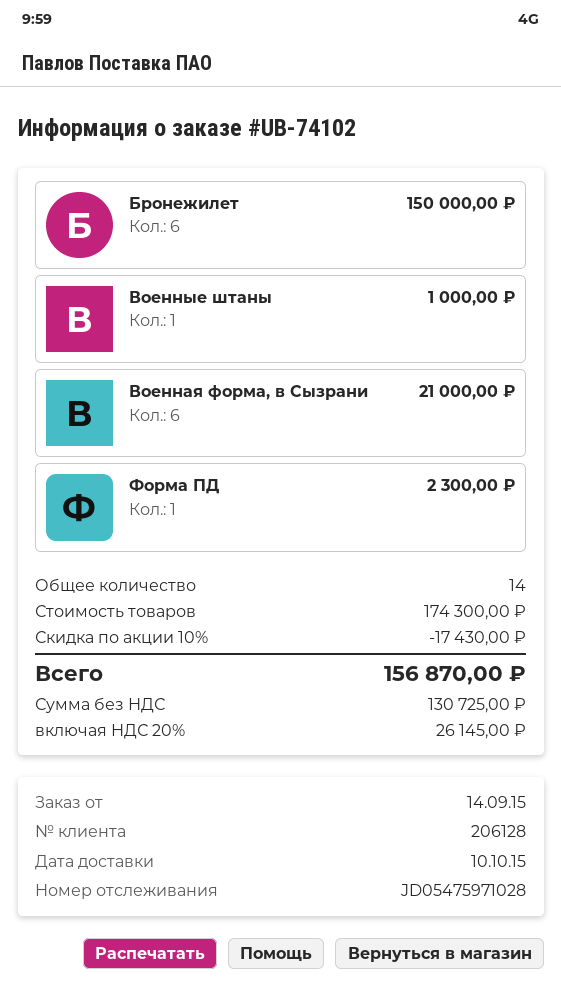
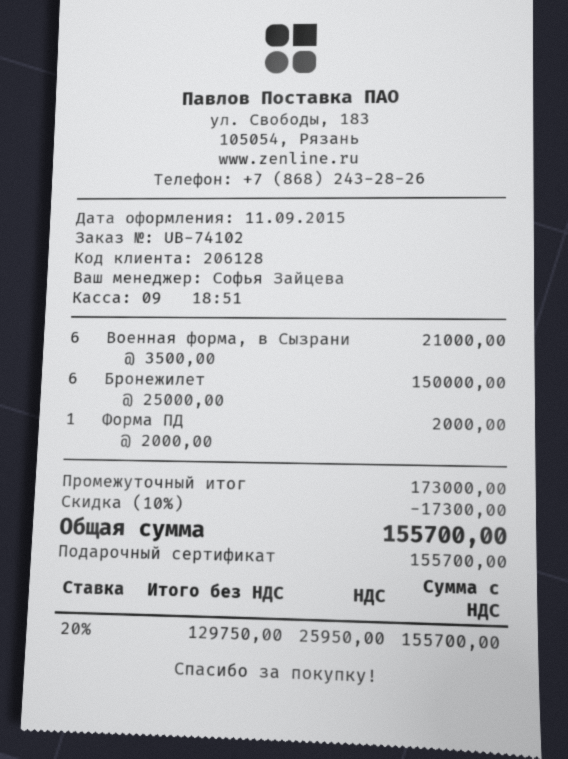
order date: 2015-09-14 -> 2015-09-11
Военные штаны: 1 for 1000.00 -> none
Форма ПД: 1 for 2300.00 -> 1 for 2000.00
subtotal: 174300.00 -> 173000.00
discount: 10% = 17430.00 -> 10% = 17300.00
net: 130725.00 -> 129750.00
tax: 20% = 26145.00 -> 20% = 25950.00
total: 156870.00 -> 155700.00

